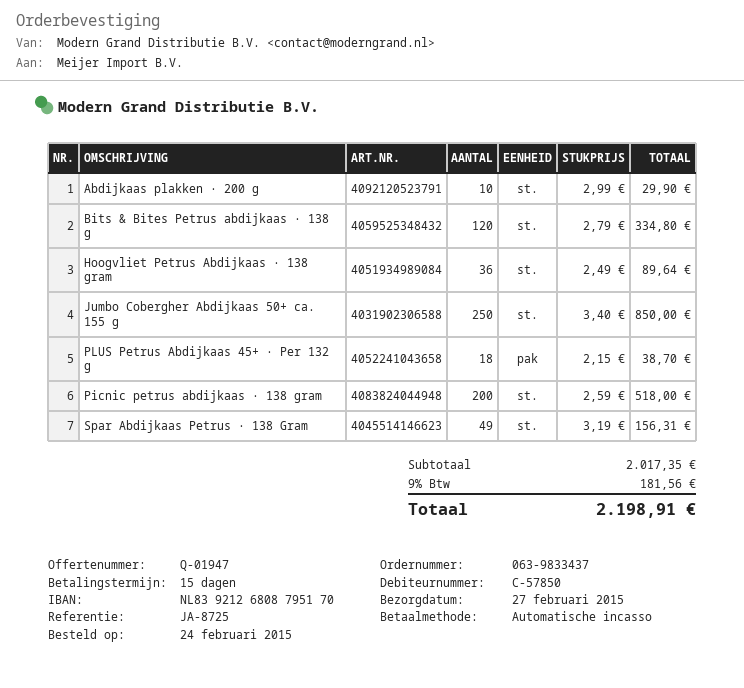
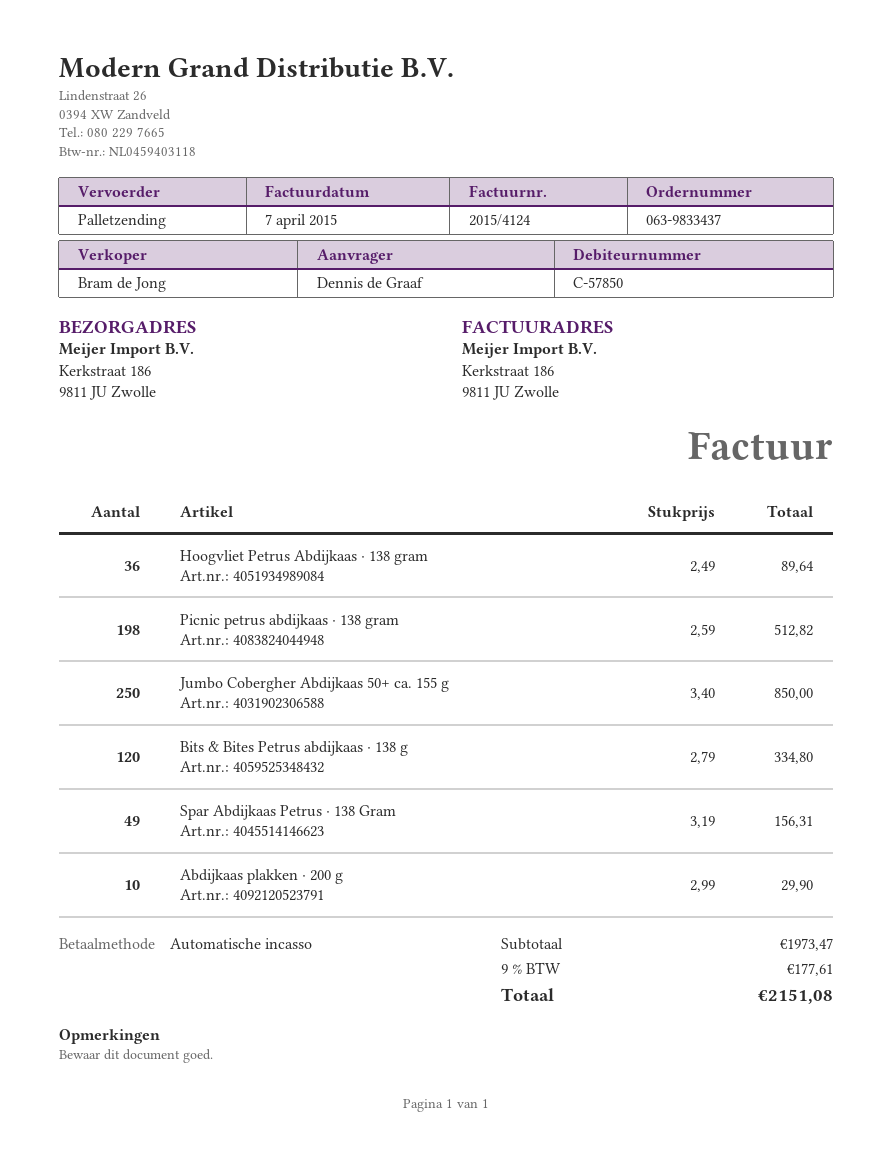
PLUS Petrus Abdijkaas 45+ · Per 132 g: 18 x 2.15 = 38.70 -> none
Picnic petrus abdijkaas · 138 gram: 200 x 2.59 = 518.00 -> 198 x 2.59 = 512.82
subtotal: 2017.35 -> 1973.47
tax: 9% = 181.56 -> 9% = 177.61
total: 2198.91 -> 2151.08

